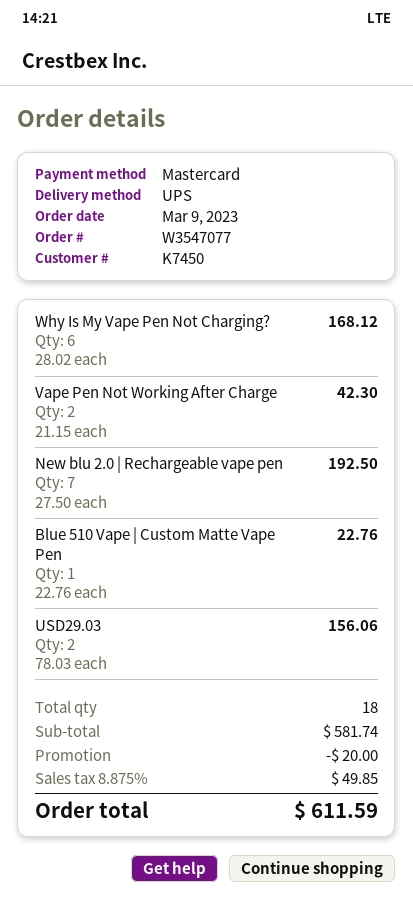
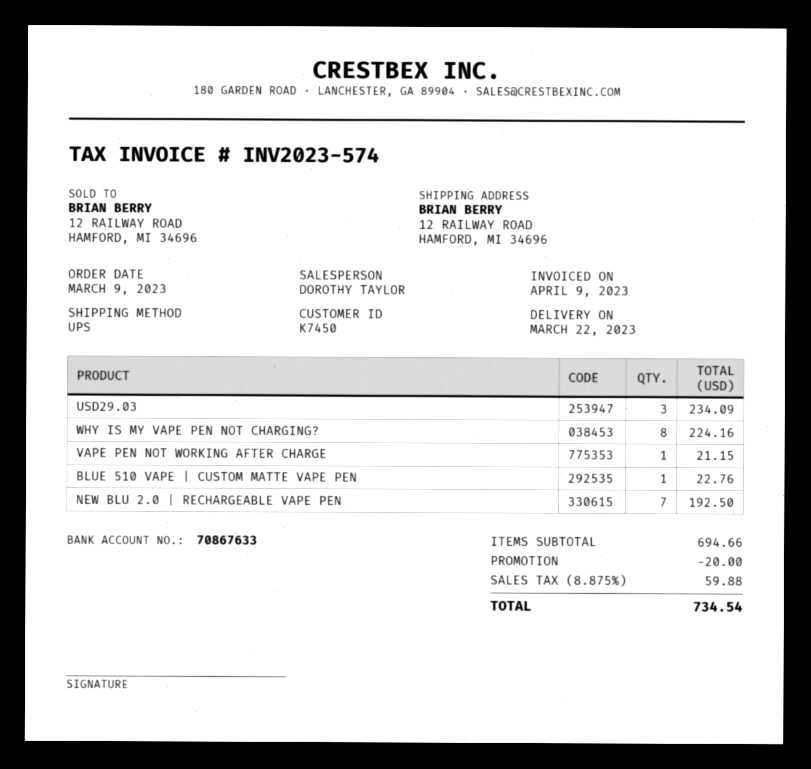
Why Is My Vape Pen Not Charging?: 6 for 168.12 -> 8 for 224.16
Vape Pen Not Working After Charge: 2 for 42.30 -> 1 for 21.15
USD29.03: 2 for 156.06 -> 3 for 234.09
subtotal: 581.74 -> 694.66
tax: 8.875% = 49.85 -> 8.875% = 59.88
total: 611.59 -> 734.54

